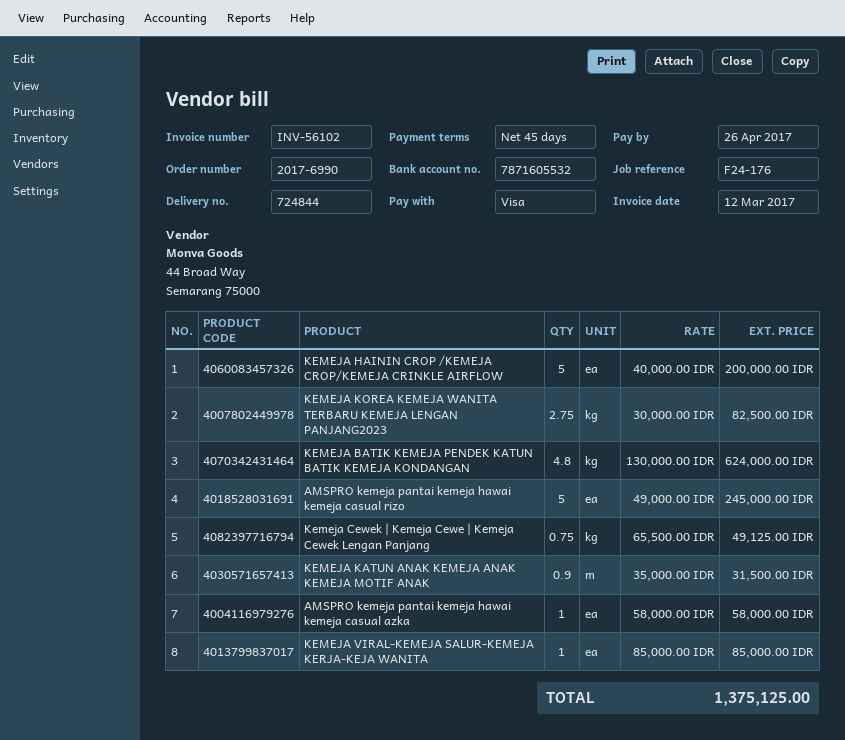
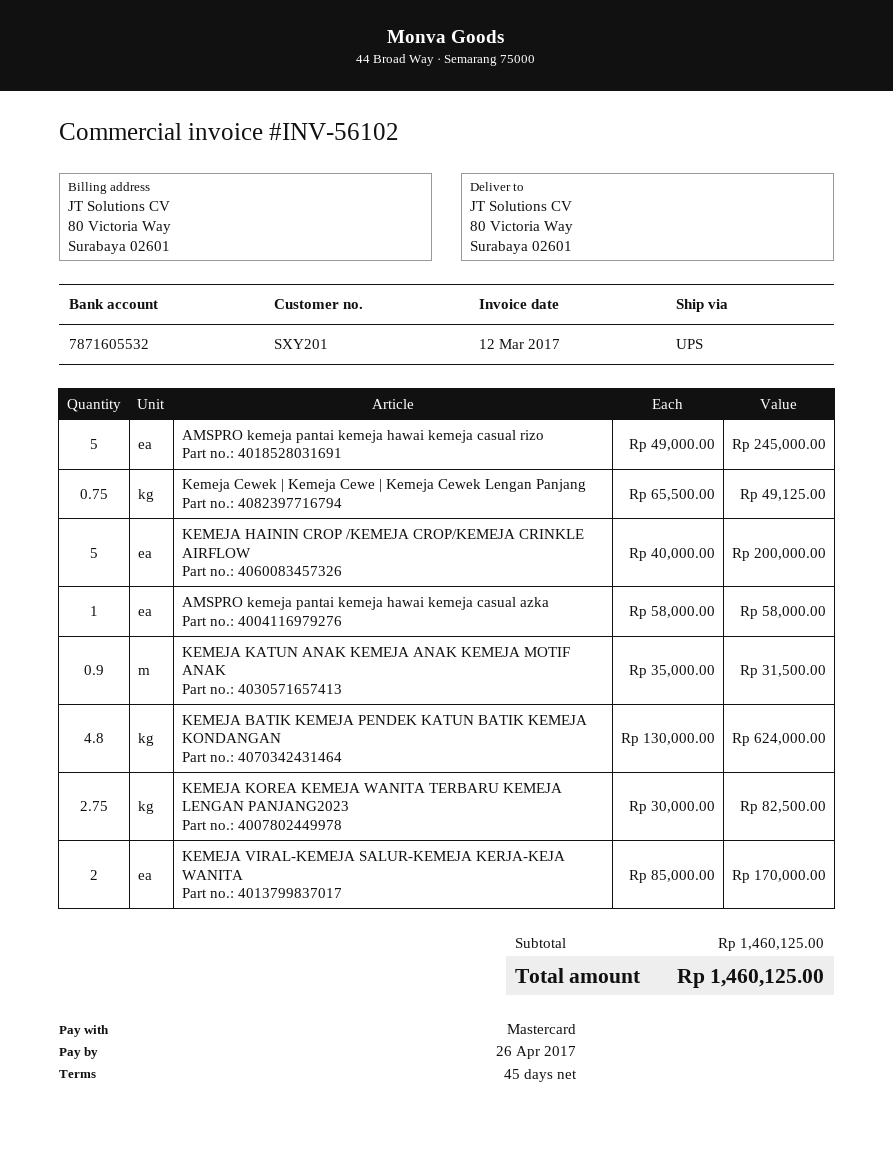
payment method: Visa -> Mastercard
KEMEJA VIRAL-KEMEJA SALUR-KEMEJA KERJA-KEJA WANITA: 1 x 85000.00 = 85000.00 -> 2 x 85000.00 = 170000.00
total: 1375125.00 -> 1460125.00

